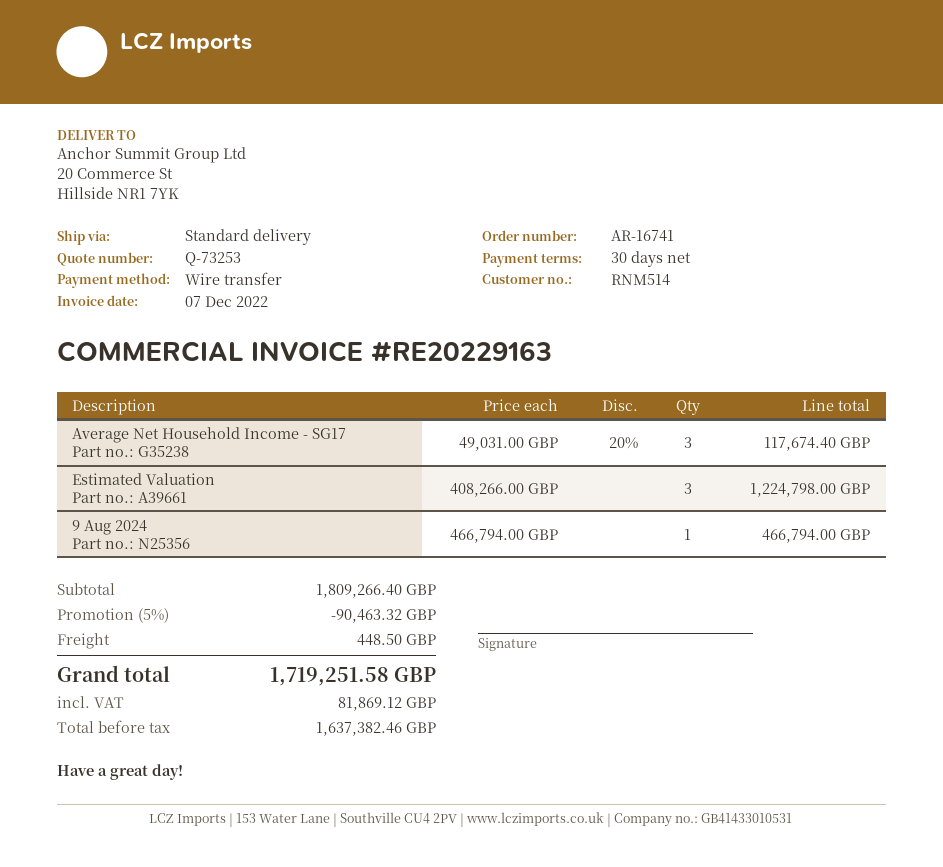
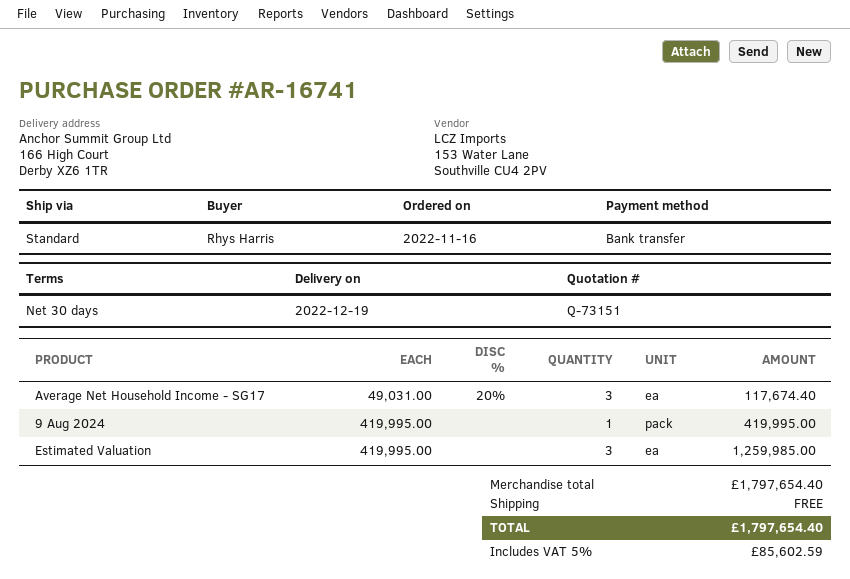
quote number: Q-73253 -> Q-73151
ship to: 20 Commerce St, Hillside NR1 7YK -> 166 High Court, Derby XZ6 1TR
Estimated Valuation: 3 x 408266.00 = 1224798.00 -> 3 x 419995.00 = 1259985.00
9 Aug 2024: 1 x 466794.00 = 466794.00 -> 1 x 419995.00 = 419995.00
subtotal: 1809266.40 -> 1797654.40
discount: 5% = 90463.32 -> none
shipping: 448.50 -> 0.00
tax: 81869.12 -> 85602.59
total: 1719251.58 -> 1797654.40

